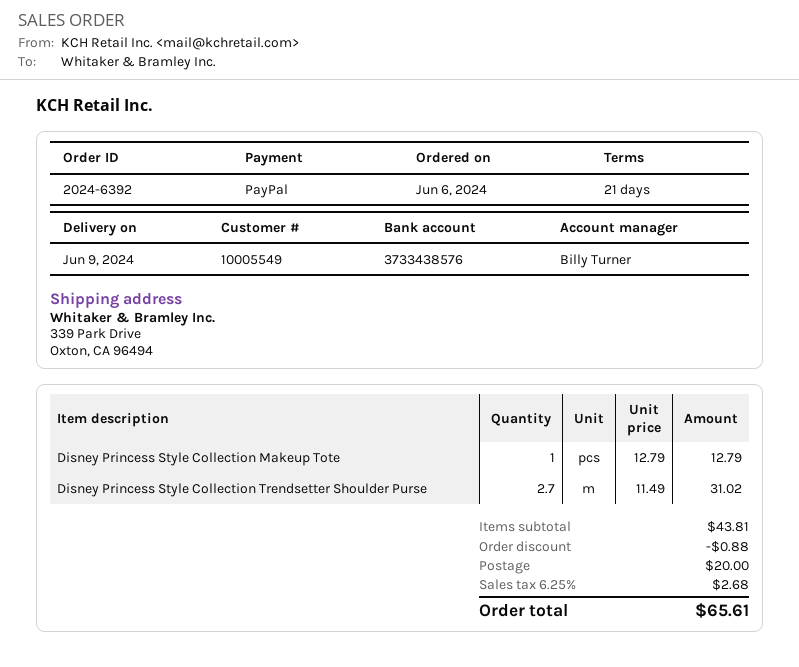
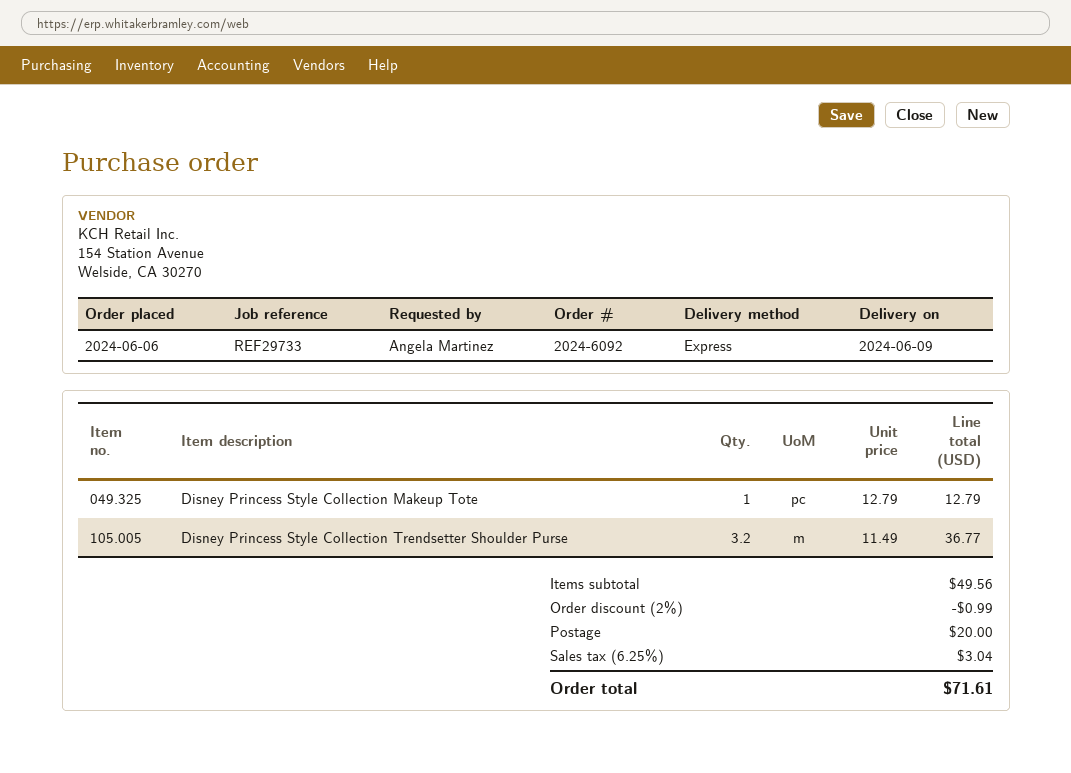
order number: 2024-6392 -> 2024-6092
Disney Princess Style Collection Trendsetter Shoulder Purse: 2.7 x 11.49 = 31.02 -> 3.2 x 11.49 = 36.77
subtotal: 43.81 -> 49.56
discount: 0.88 -> 0.99
tax: 6.25% = 2.68 -> 6.25% = 3.04
total: 65.61 -> 71.61

